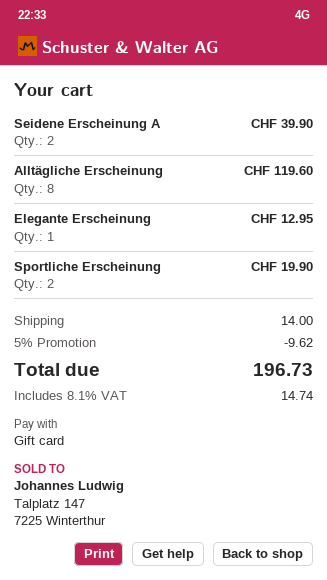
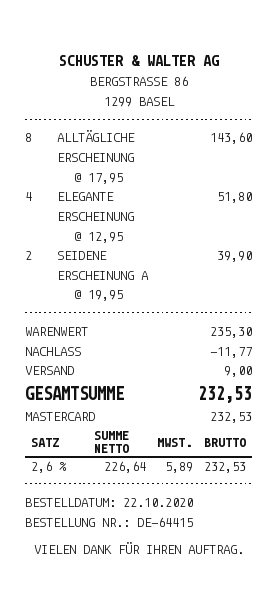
payment method: gift card -> Mastercard
Alltägliche Erscheinung: 8 for 119.60 -> 8 for 143.60
Elegante Erscheinung: 1 for 12.95 -> 4 for 51.80
Sportliche Erscheinung: 2 for 19.90 -> none
discount: 9.62 -> 11.77
shipping: 14.00 -> 9.00
tax: 8.1% = 14.74 -> 2.6% = 5.89
total: 196.73 -> 232.53

